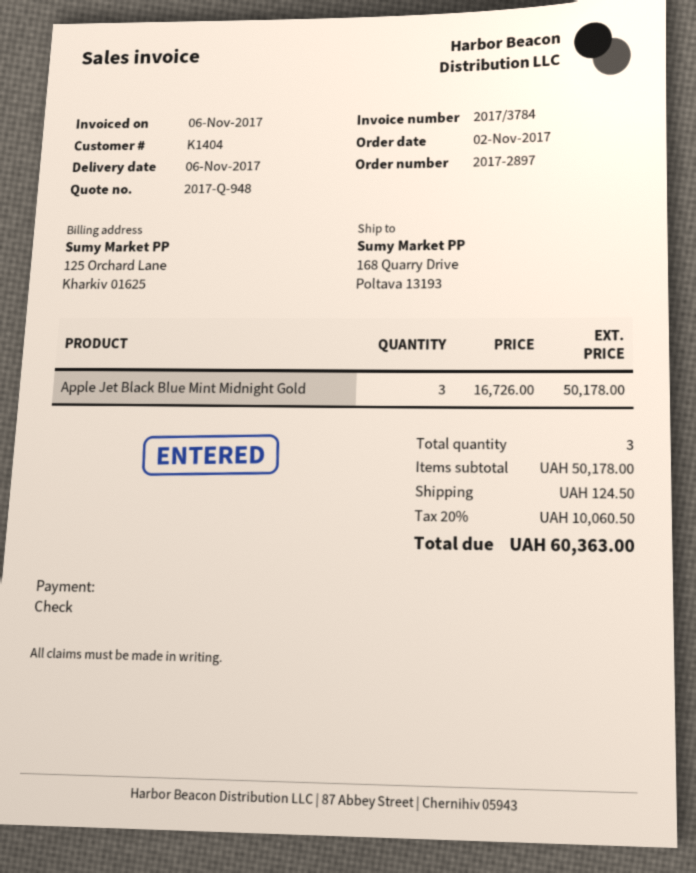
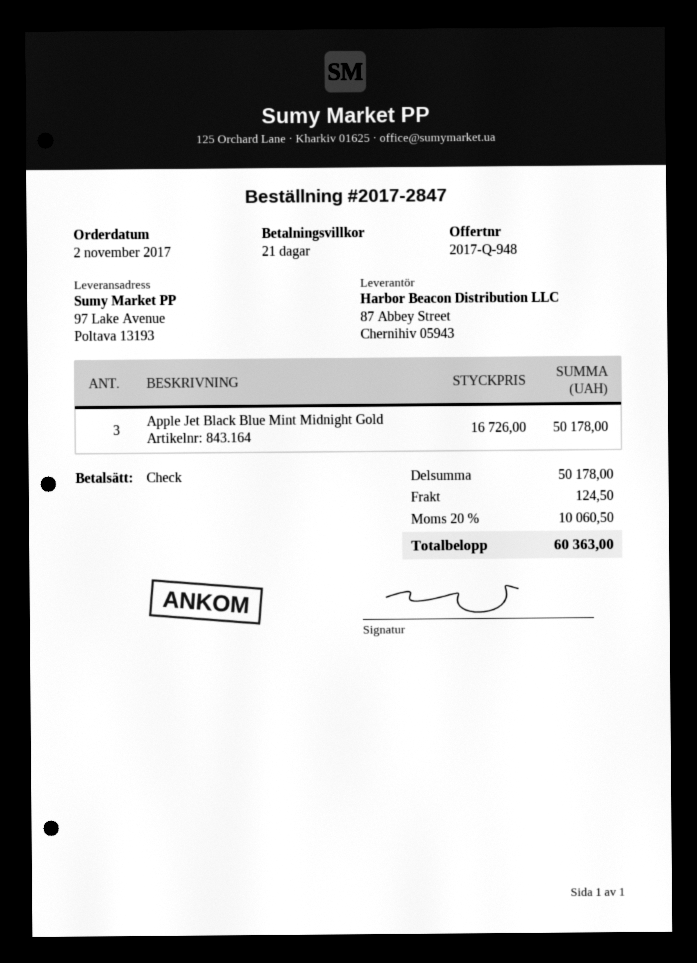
order number: 2017-2897 -> 2017-2847
ship to: 168 Quarry Drive, Poltava 13193 -> 97 Lake Avenue, Poltava 13193

